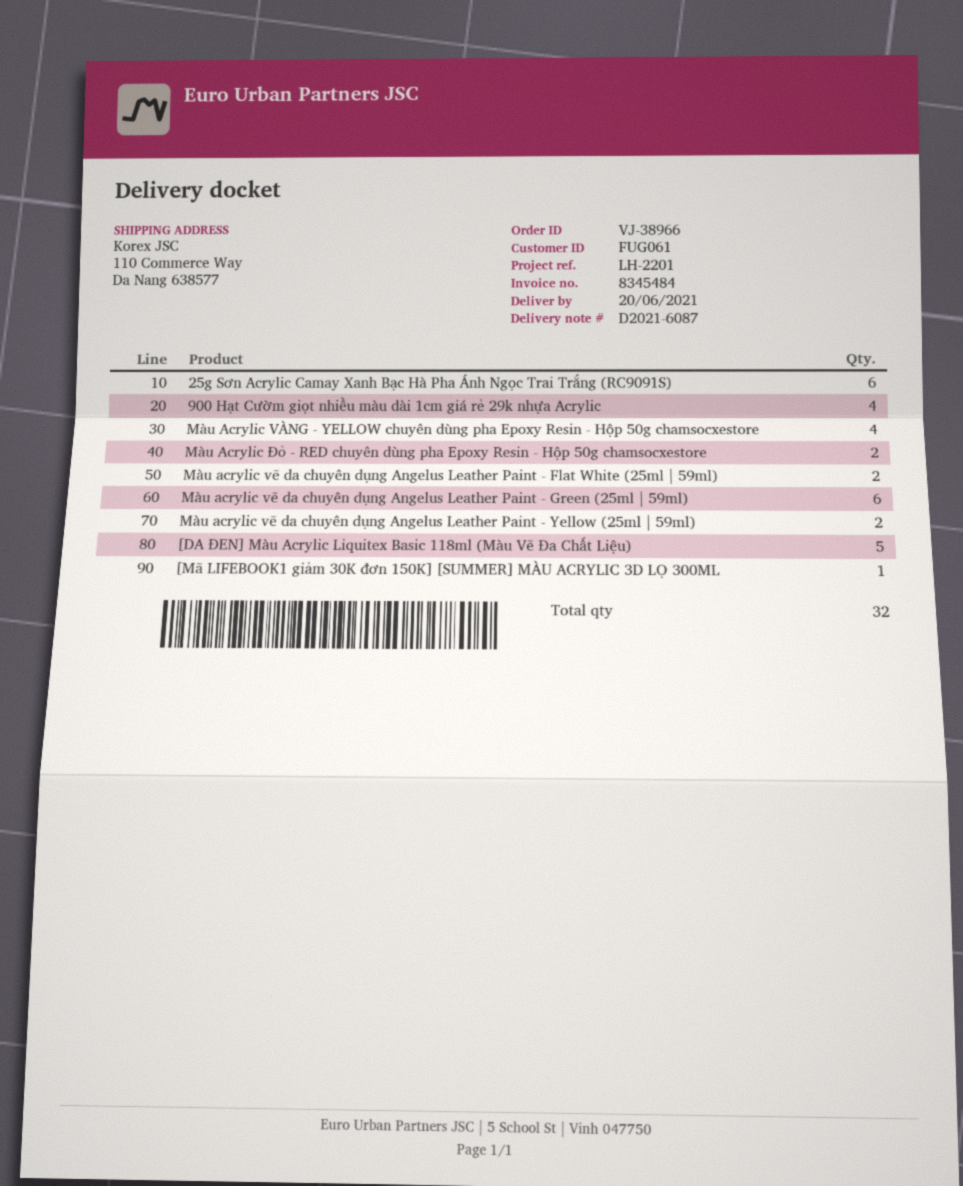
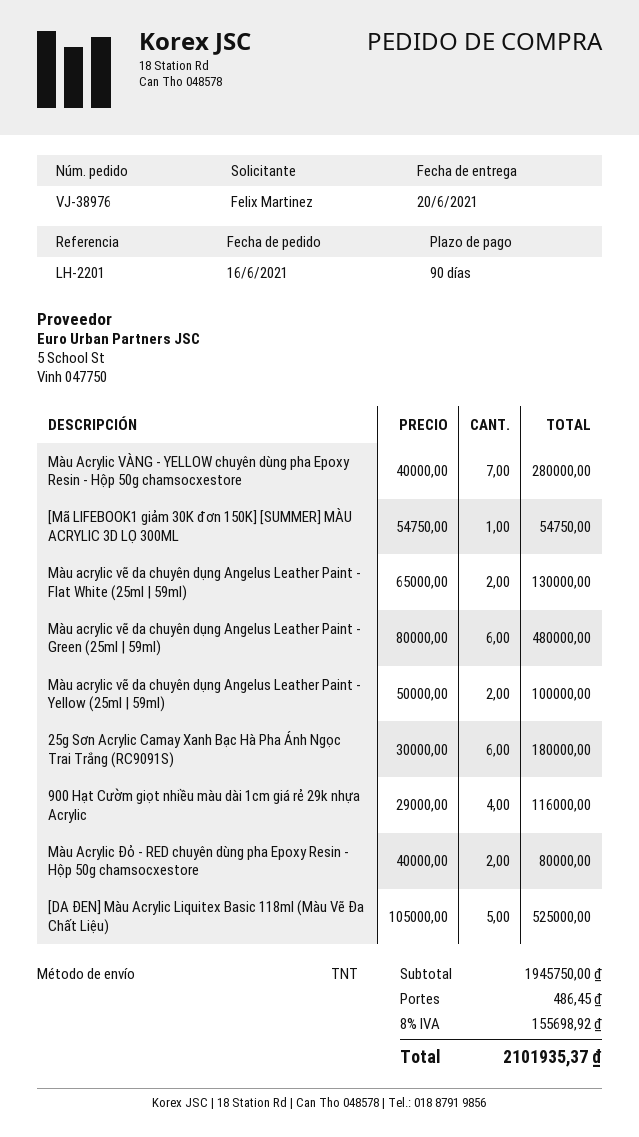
order number: VJ-38966 -> VJ-38976
Màu Acrylic VÀNG - YELLOW chuyên dùng pha Epoxy Resin - Hộp 50g chamsocxestore: 4 -> 7

